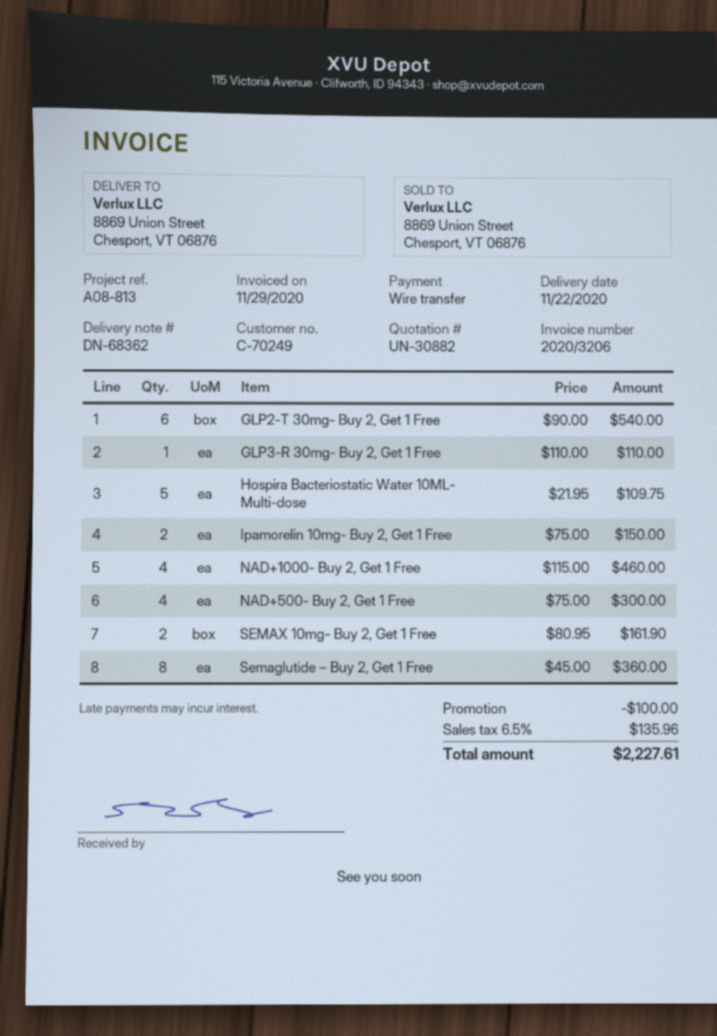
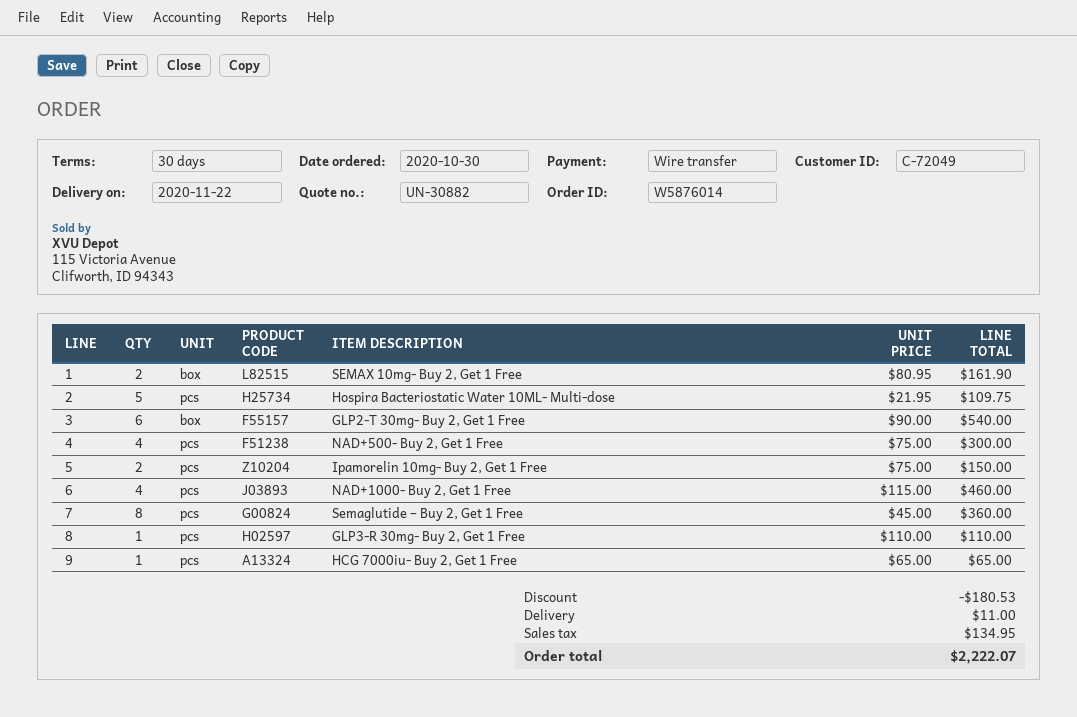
customer number: C-70249 -> C-72049
HCG 7000iu- Buy 2, Get 1 Free: none -> 1 x 65.00 = 65.00
discount: 100.00 -> 180.53
shipping: none -> 11.00
tax: 135.96 -> 134.95
total: 2227.61 -> 2222.07

